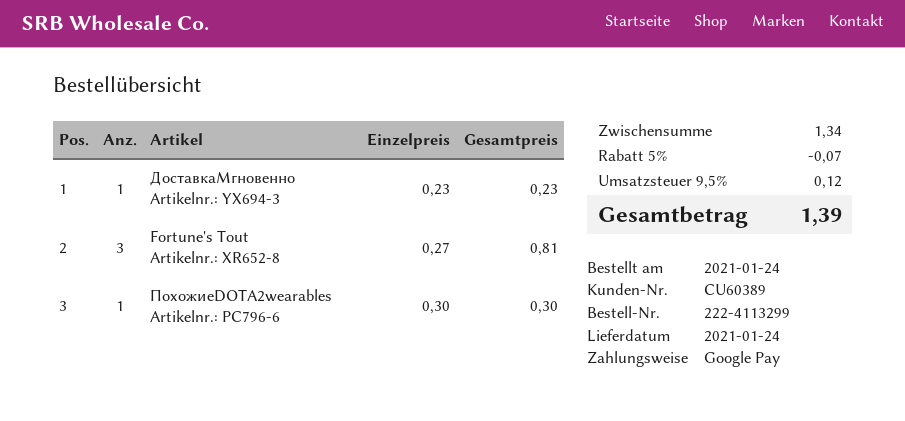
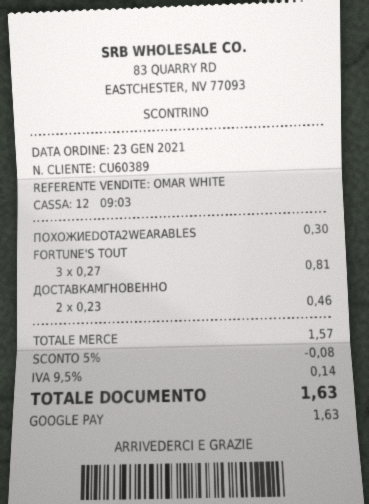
order date: 2021-01-24 -> 2021-01-23
ДоставкаМгновенно: 1 x 0.23 = 0.23 -> 2 x 0.23 = 0.46
subtotal: 1.34 -> 1.57
discount: 5% = 0.07 -> 5% = 0.08
tax: 9.5% = 0.12 -> 9.5% = 0.14
total: 1.39 -> 1.63

